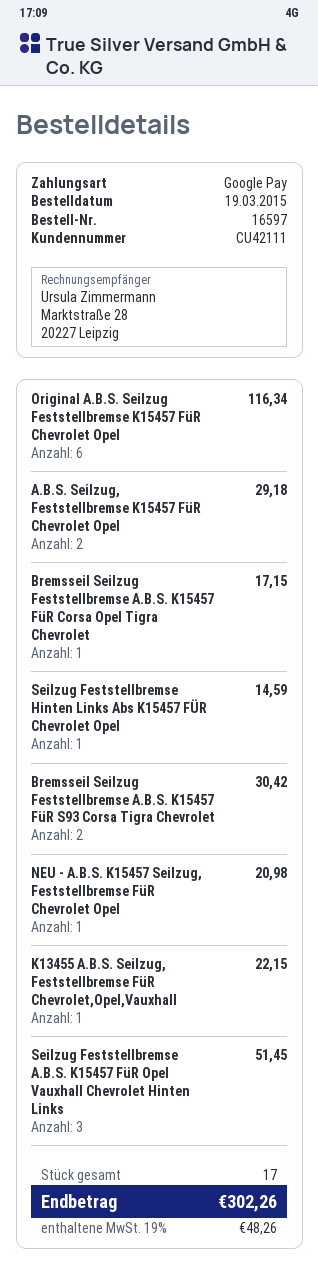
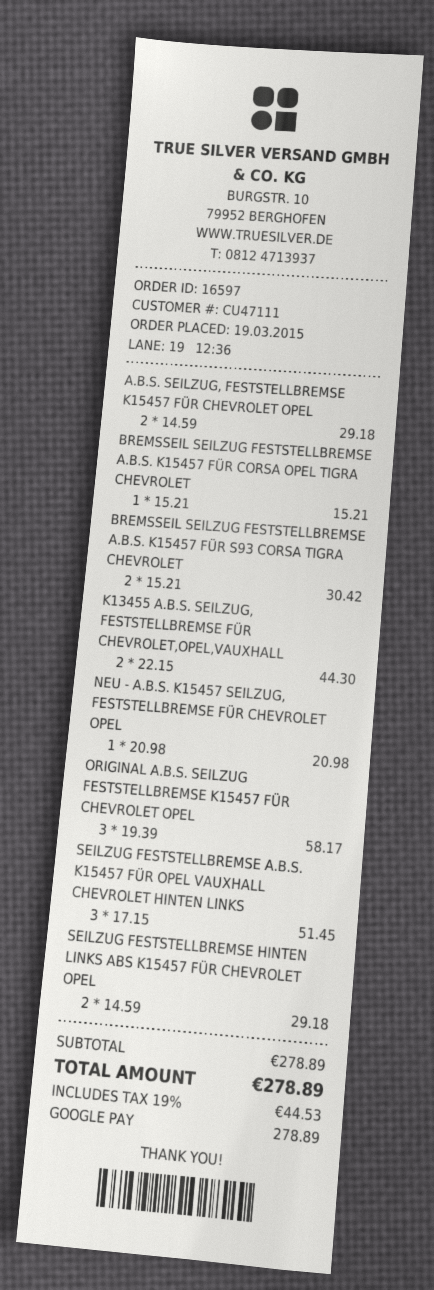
customer number: CU42111 -> CU47111
Original A.B.S. Seilzug Feststellbremse K15457 FüR Chevrolet Opel: 6 for 116.34 -> 3 for 58.17
Bremsseil Seilzug Feststellbremse A.B.S. K15457 FüR Corsa Opel Tigra Chevrolet: 1 for 17.15 -> 1 for 15.21
Seilzug Feststellbremse Hinten Links Abs K15457 FÜR Chevrolet Opel: 1 for 14.59 -> 2 for 29.18
K13455 A.B.S. Seilzug, Feststellbremse FüR Chevrolet,Opel,Vauxhall: 1 for 22.15 -> 2 for 44.30
tax: 19% = 48.26 -> 19% = 44.53
total: 302.26 -> 278.89

